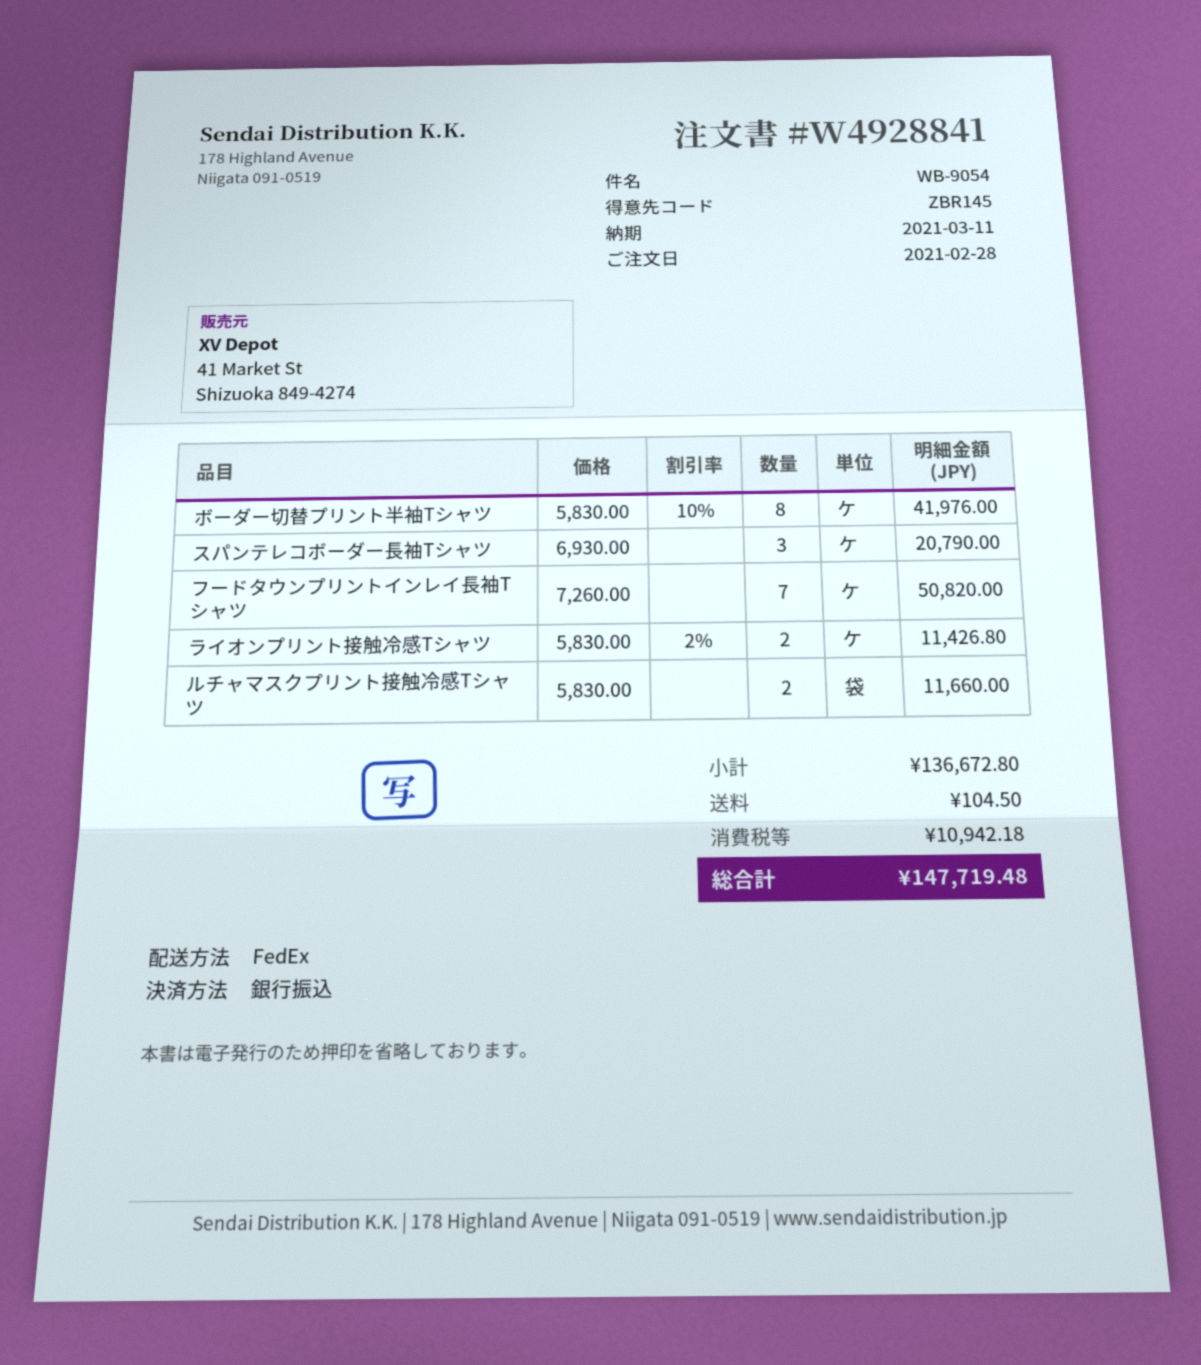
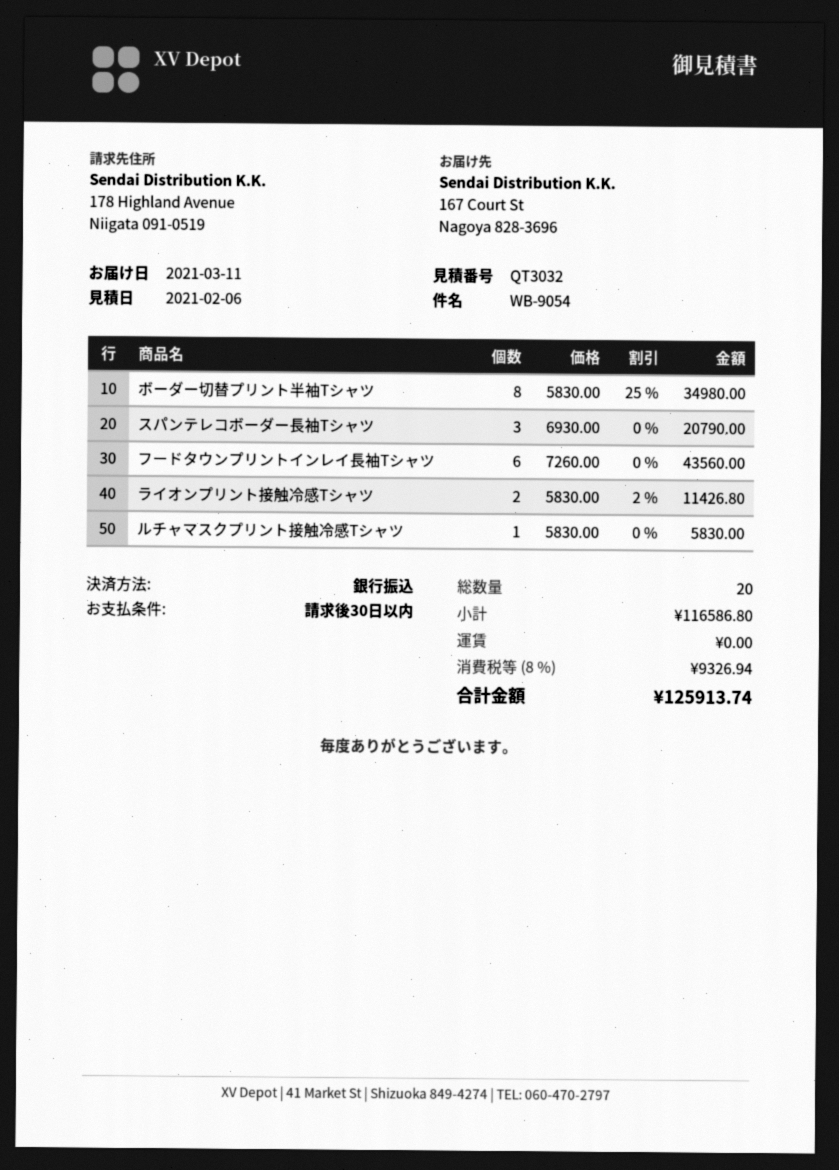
ボーダー切替プリント半袖Tシャツ: 8 x 5830.00 - 10% = 41976.00 -> 8 x 5830.00 - 25% = 34980.00
フードタウンプリントインレイ長袖Tシャツ: 7 x 7260.00 = 50820.00 -> 6 x 7260.00 = 43560.00
ルチャマスクプリント接触冷感Tシャツ: 2 x 5830.00 = 11660.00 -> 1 x 5830.00 = 5830.00
subtotal: 136672.80 -> 116586.80
shipping: 104.50 -> 0.00
tax: 10942.18 -> 9326.94
total: 147719.48 -> 125913.74

